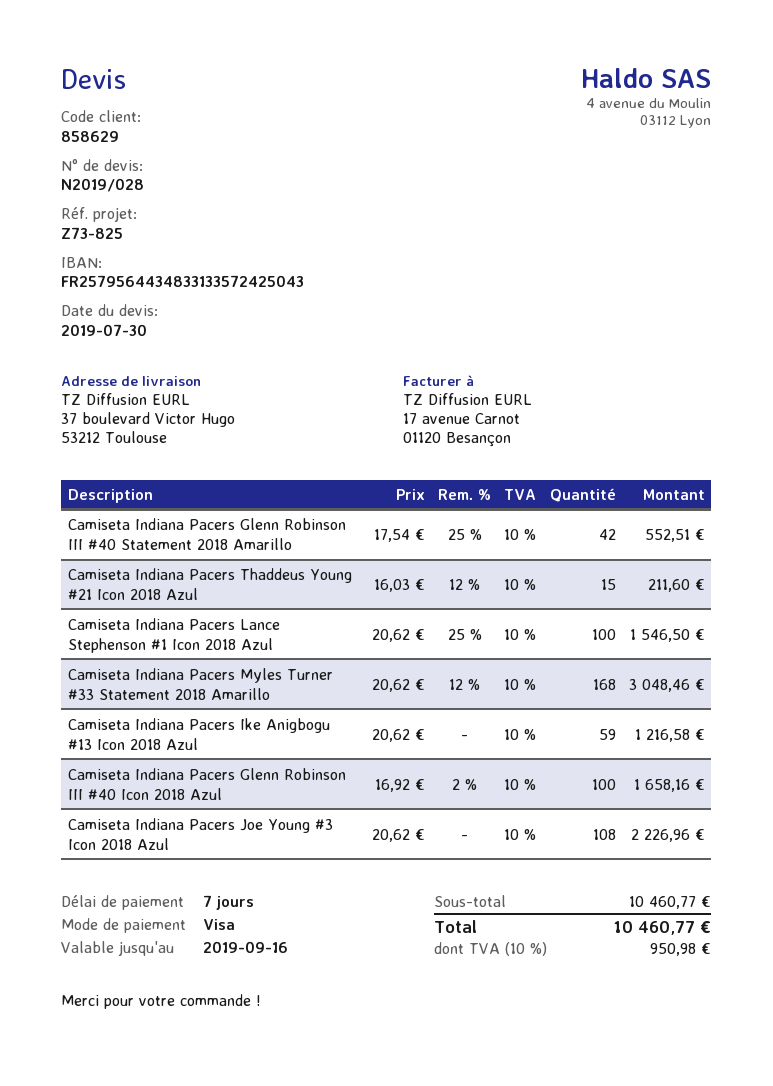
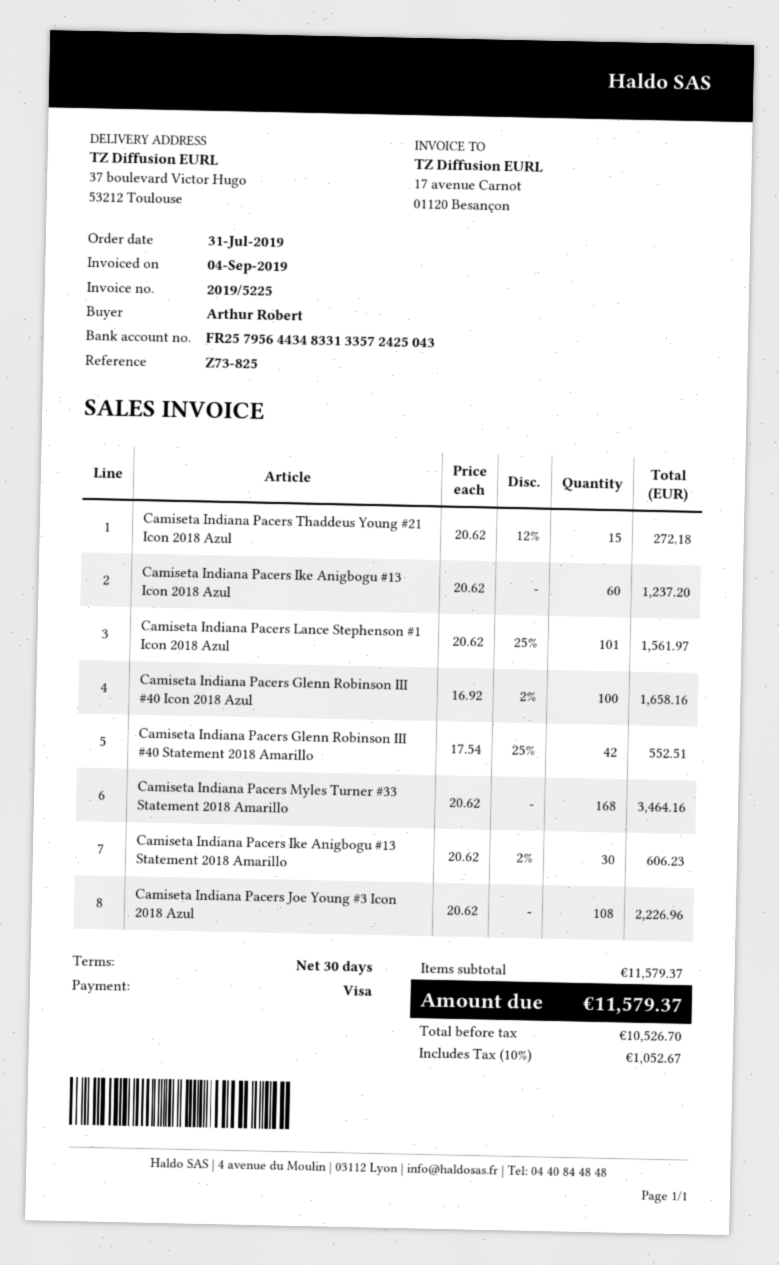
payment terms: 7 days -> 30 days
Camiseta Indiana Pacers Thaddeus Young #21 Icon 2018 Azul: 15 x 16.03 - 12% = 211.60 -> 15 x 20.62 - 12% = 272.18
Camiseta Indiana Pacers Lance Stephenson #1 Icon 2018 Azul: 100 x 20.62 - 25% = 1546.50 -> 101 x 20.62 - 25% = 1561.97
Camiseta Indiana Pacers Myles Turner #33 Statement 2018 Amarillo: 168 x 20.62 - 12% = 3048.46 -> 168 x 20.62 = 3464.16
Camiseta Indiana Pacers Ike Anigbogu #13 Icon 2018 Azul: 59 x 20.62 = 1216.58 -> 60 x 20.62 = 1237.20
Camiseta Indiana Pacers Ike Anigbogu #13 Statement 2018 Amarillo: none -> 30 x 20.62 - 2% = 606.23
subtotal: 10460.77 -> 11579.37
tax: 10% = 950.98 -> 10% = 1052.67
total: 10460.77 -> 11579.37

